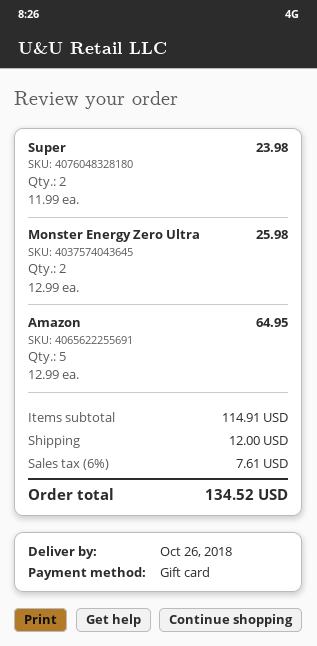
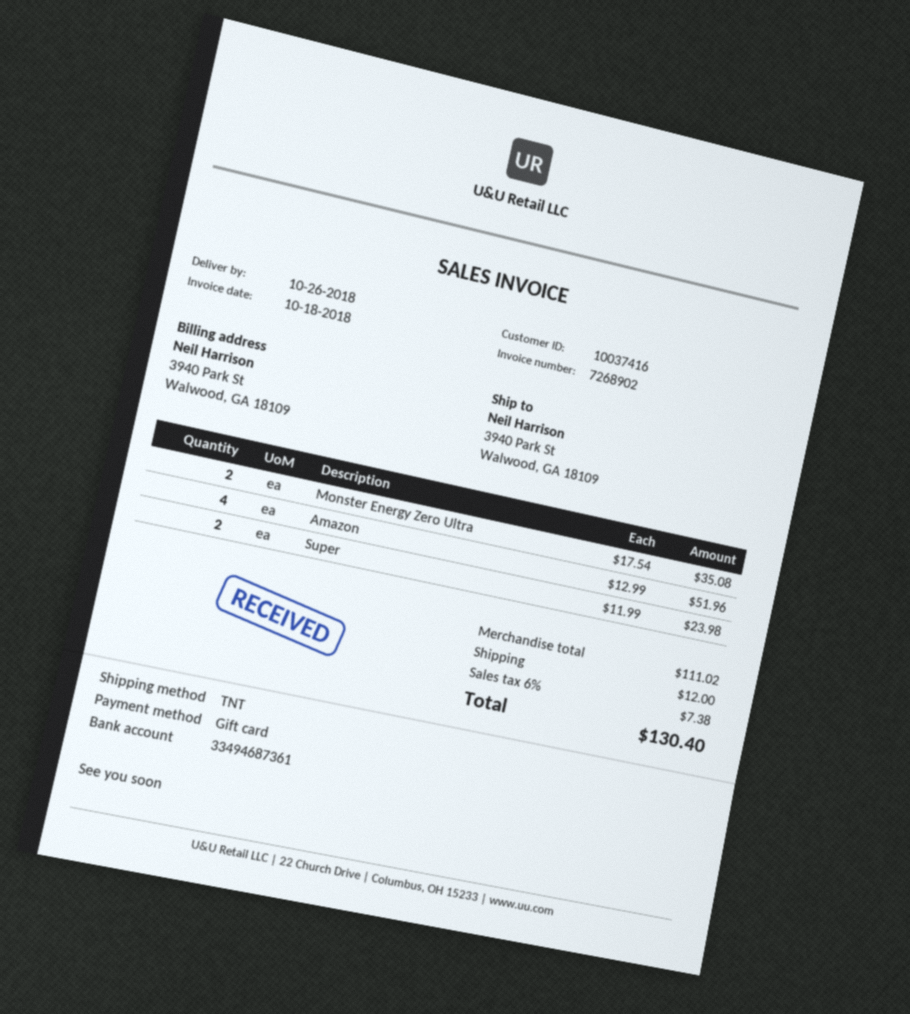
Monster Energy Zero Ultra: 2 x 12.99 = 25.98 -> 2 x 17.54 = 35.08
Amazon: 5 x 12.99 = 64.95 -> 4 x 12.99 = 51.96
subtotal: 114.91 -> 111.02
tax: 6% = 7.61 -> 6% = 7.38
total: 134.52 -> 130.40

